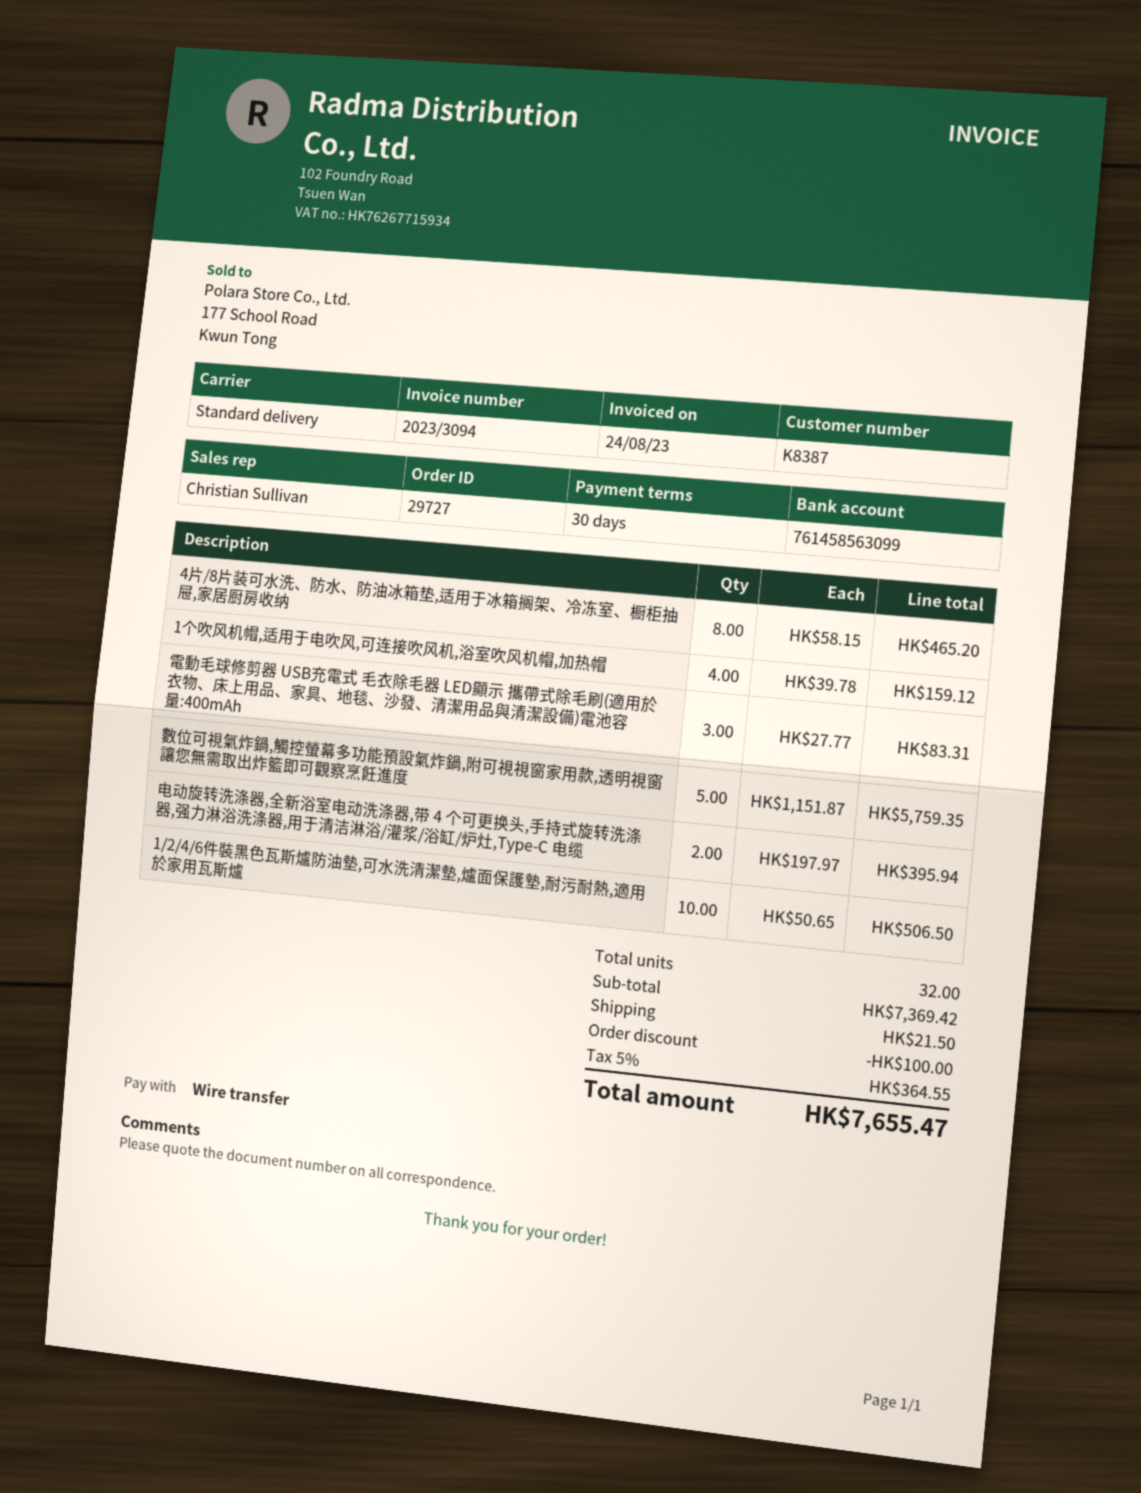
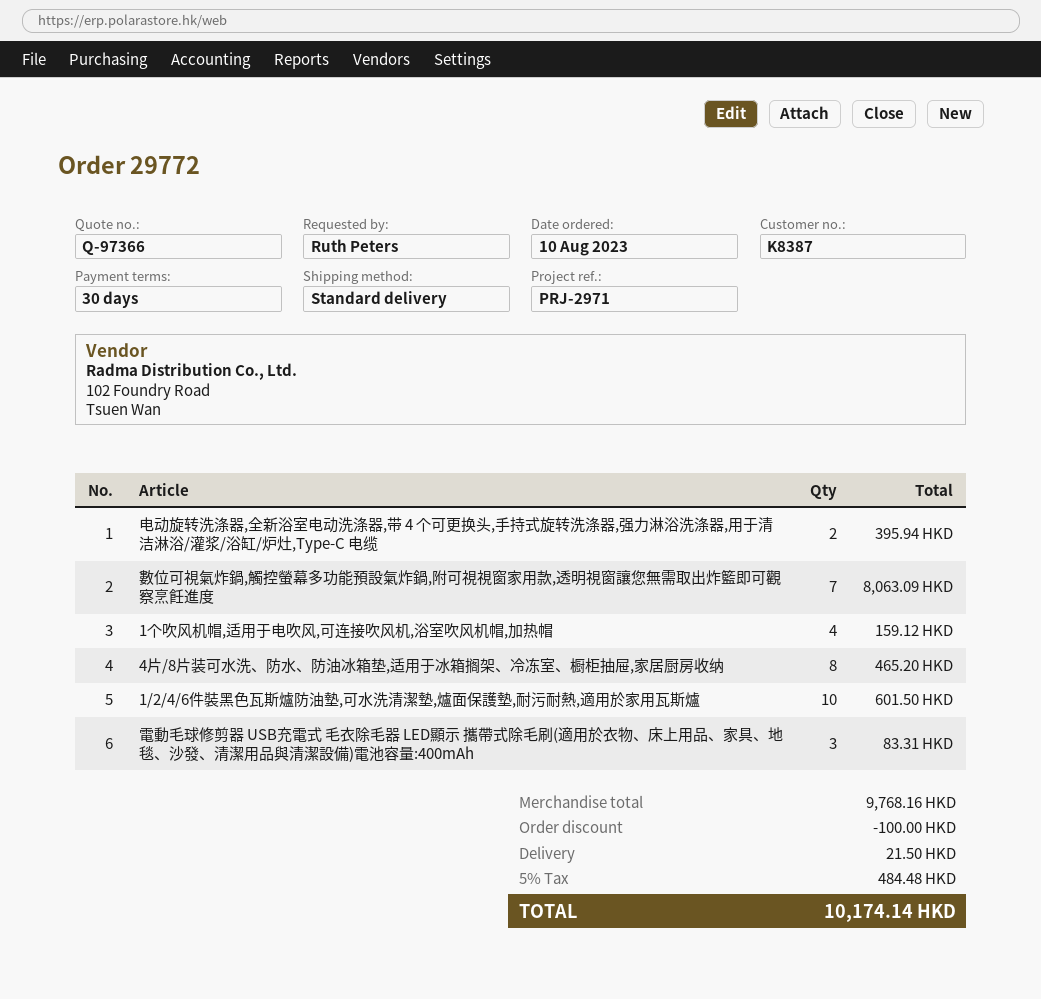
order number: 29727 -> 29772
數位可視氣炸鍋,觸控螢幕多功能預設氣炸鍋,附可視視窗家用款,透明視窗讓您無需取出炸籃即可觀察烹飪進度: 5 for 5759.35 -> 7 for 8063.09
1/2/4/6件裝黑色瓦斯爐防油墊,可水洗清潔墊,爐面保護墊,耐污耐熱,適用於家用瓦斯爐: 10 for 506.50 -> 10 for 601.50
subtotal: 7369.42 -> 9768.16
tax: 5% = 364.55 -> 5% = 484.48
total: 7655.47 -> 10174.14

